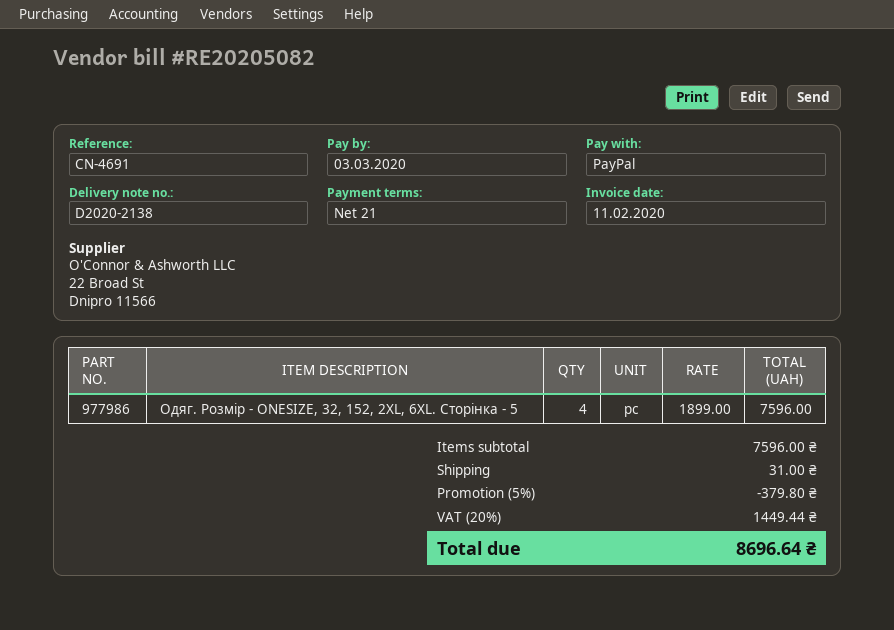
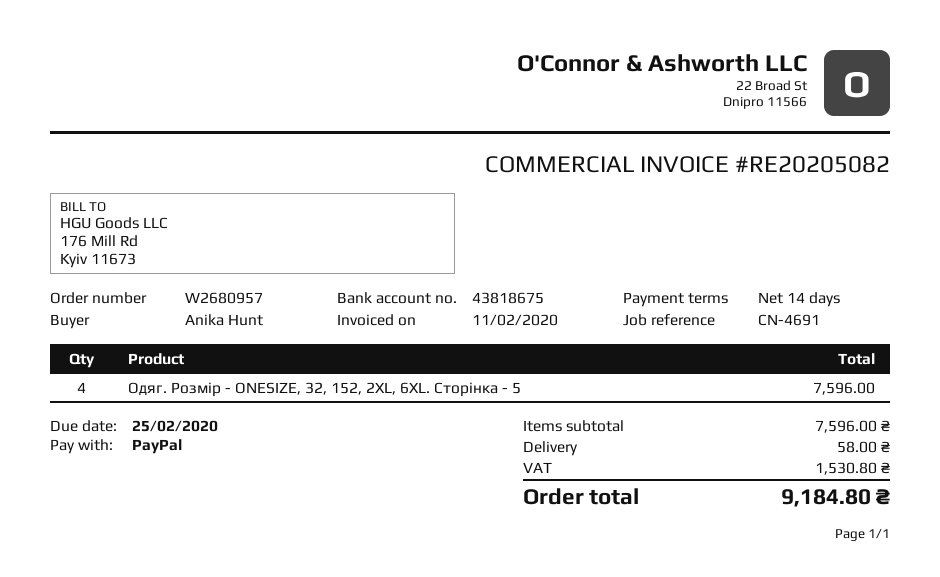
payment terms: 21 days -> 14 days
due date: 2020-03-03 -> 2020-02-25
discount: 5% = 379.80 -> none
shipping: 31.00 -> 58.00
tax: 1449.44 -> 1530.80
total: 8696.64 -> 9184.80

